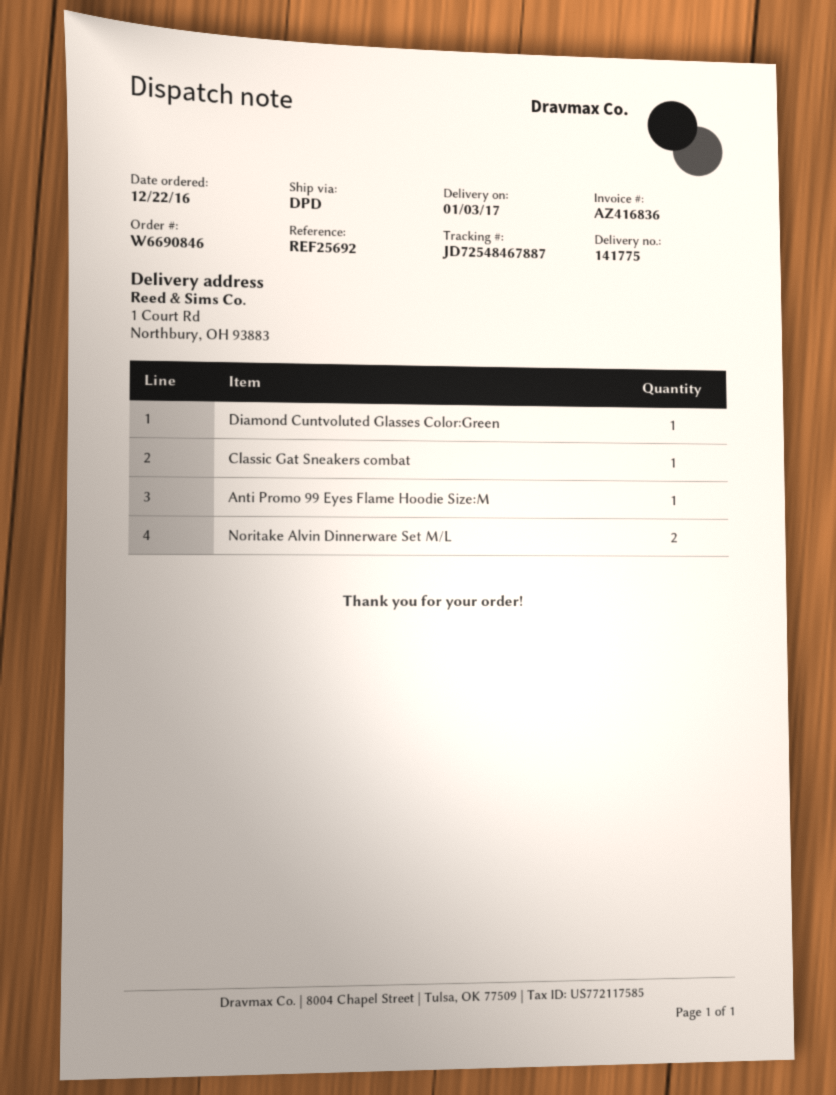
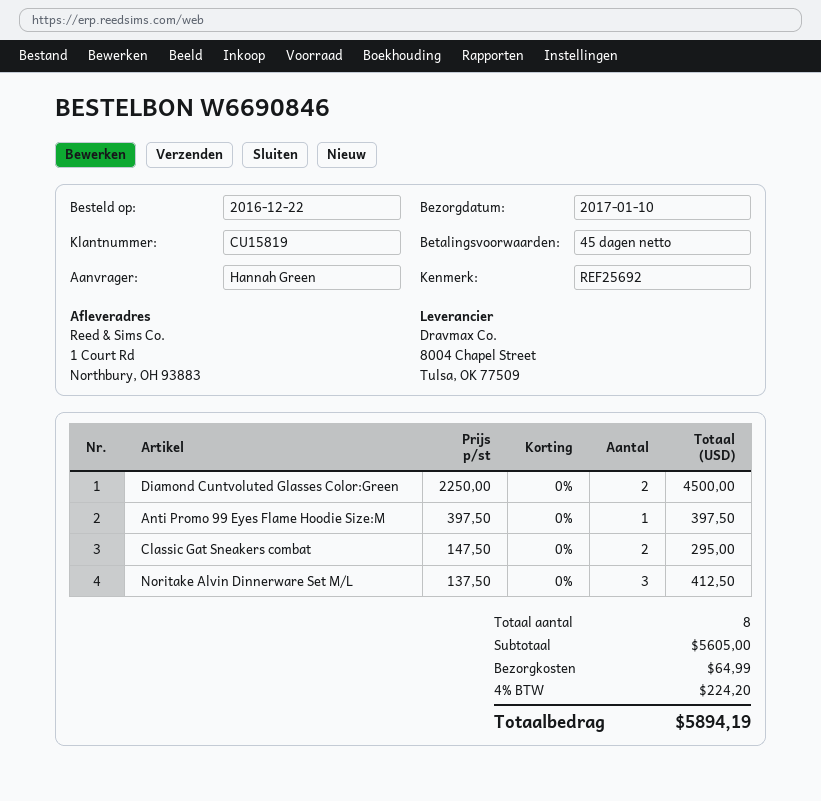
delivery date: 2017-01-03 -> 2017-01-10
Diamond Cuntvoluted Glasses Color:Green: 1 -> 2
Classic Gat Sneakers combat: 1 -> 2
Noritake Alvin Dinnerware Set M/L: 2 -> 3

